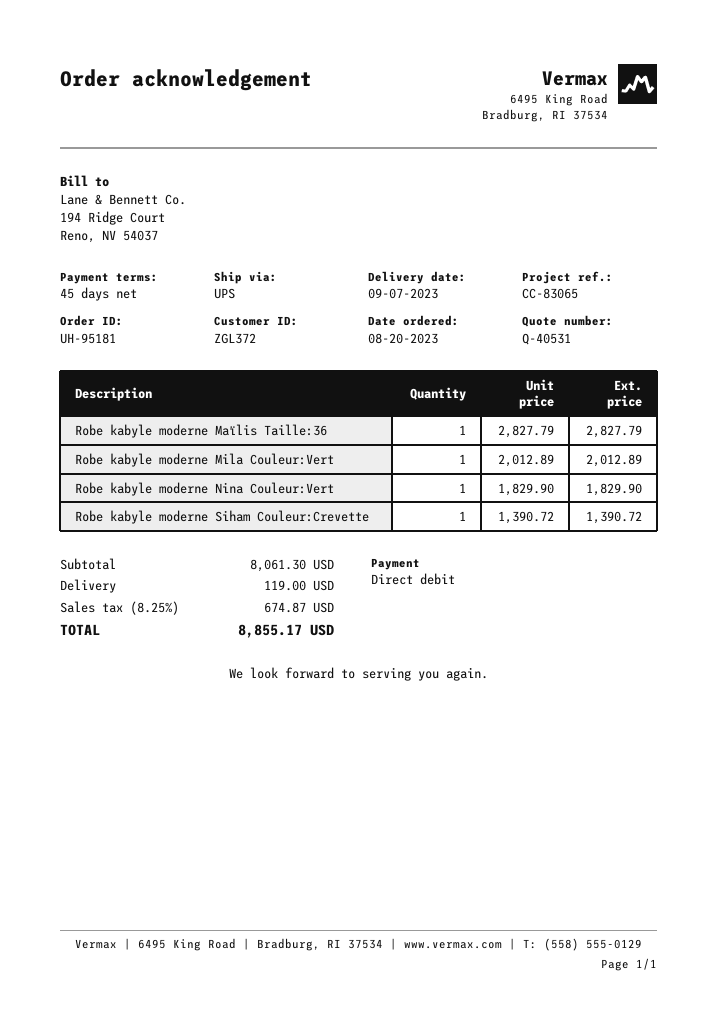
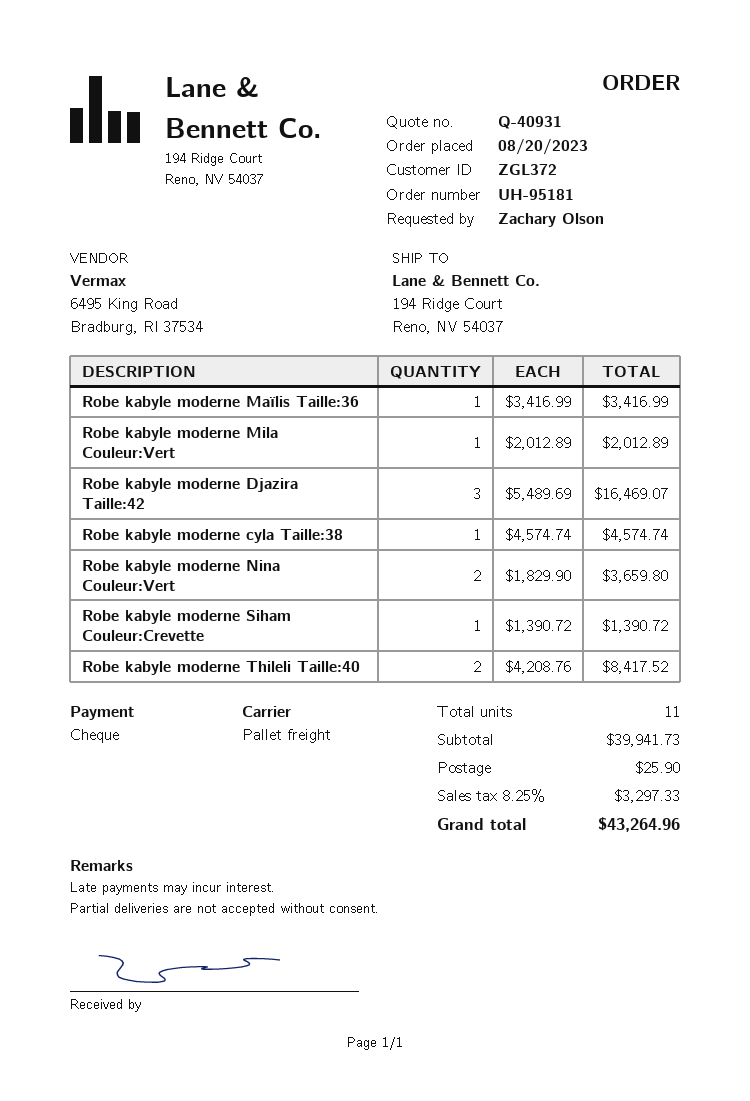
quote number: Q-40531 -> Q-40931
payment method: direct debit -> cheque
shipping method: UPS -> pallet freight
Robe kabyle moderne Maïlis Taille:36: 1 x 2827.79 = 2827.79 -> 1 x 3416.99 = 3416.99
Robe kabyle moderne Nina Couleur:Vert: 1 x 1829.90 = 1829.90 -> 2 x 1829.90 = 3659.80
Robe kabyle moderne Djazira Taille:42: none -> 3 x 5489.69 = 16469.07
Robe kabyle moderne cyla Taille:38: none -> 1 x 4574.74 = 4574.74
Robe kabyle moderne Thileli Taille:40: none -> 2 x 4208.76 = 8417.52
subtotal: 8061.30 -> 39941.73
shipping: 119.00 -> 25.90
tax: 8.25% = 674.87 -> 8.25% = 3297.33
total: 8855.17 -> 43264.96

